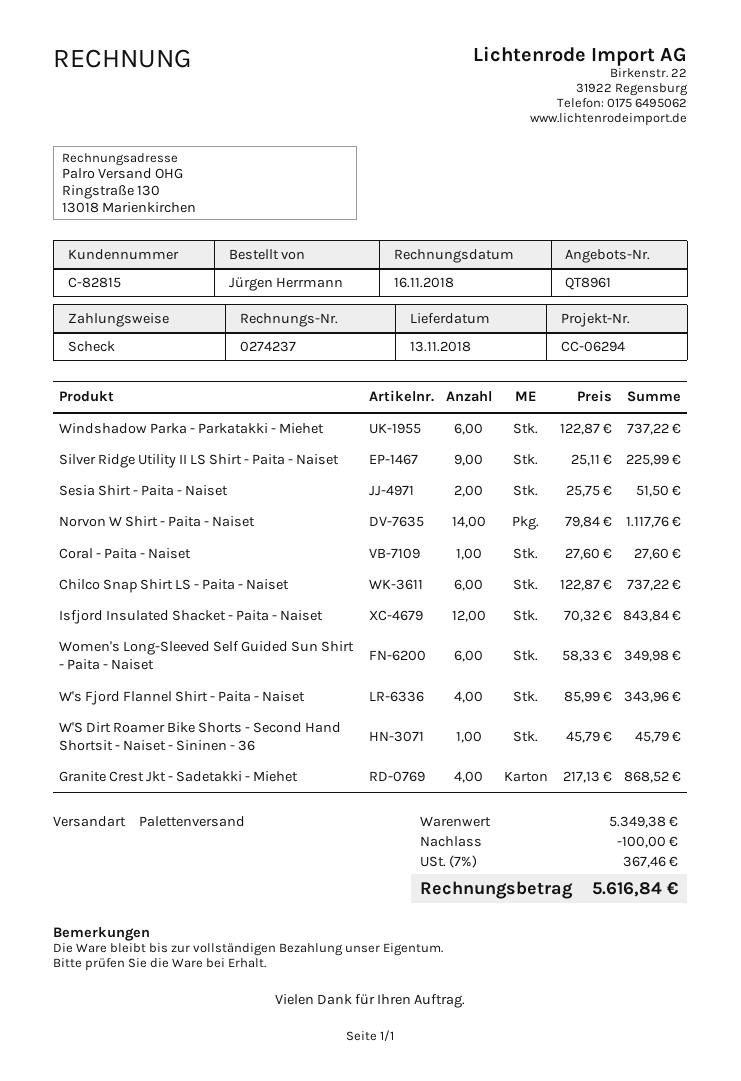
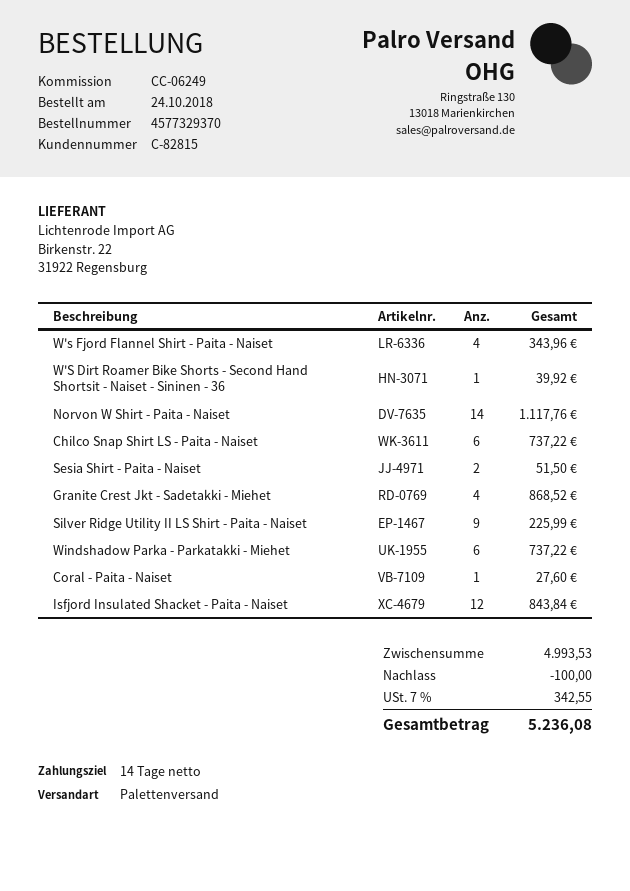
reference: CC-06294 -> CC-06249
Women's Long-Sleeved Self Guided Sun Shirt - Paita - Naiset: 6 for 349.98 -> none
W'S Dirt Roamer Bike Shorts - Second Hand Shortsit - Naiset - Sininen - 36: 1 for 45.79 -> 1 for 39.92
subtotal: 5349.38 -> 4993.53
tax: 7% = 367.46 -> 7% = 342.55
total: 5616.84 -> 5236.08

